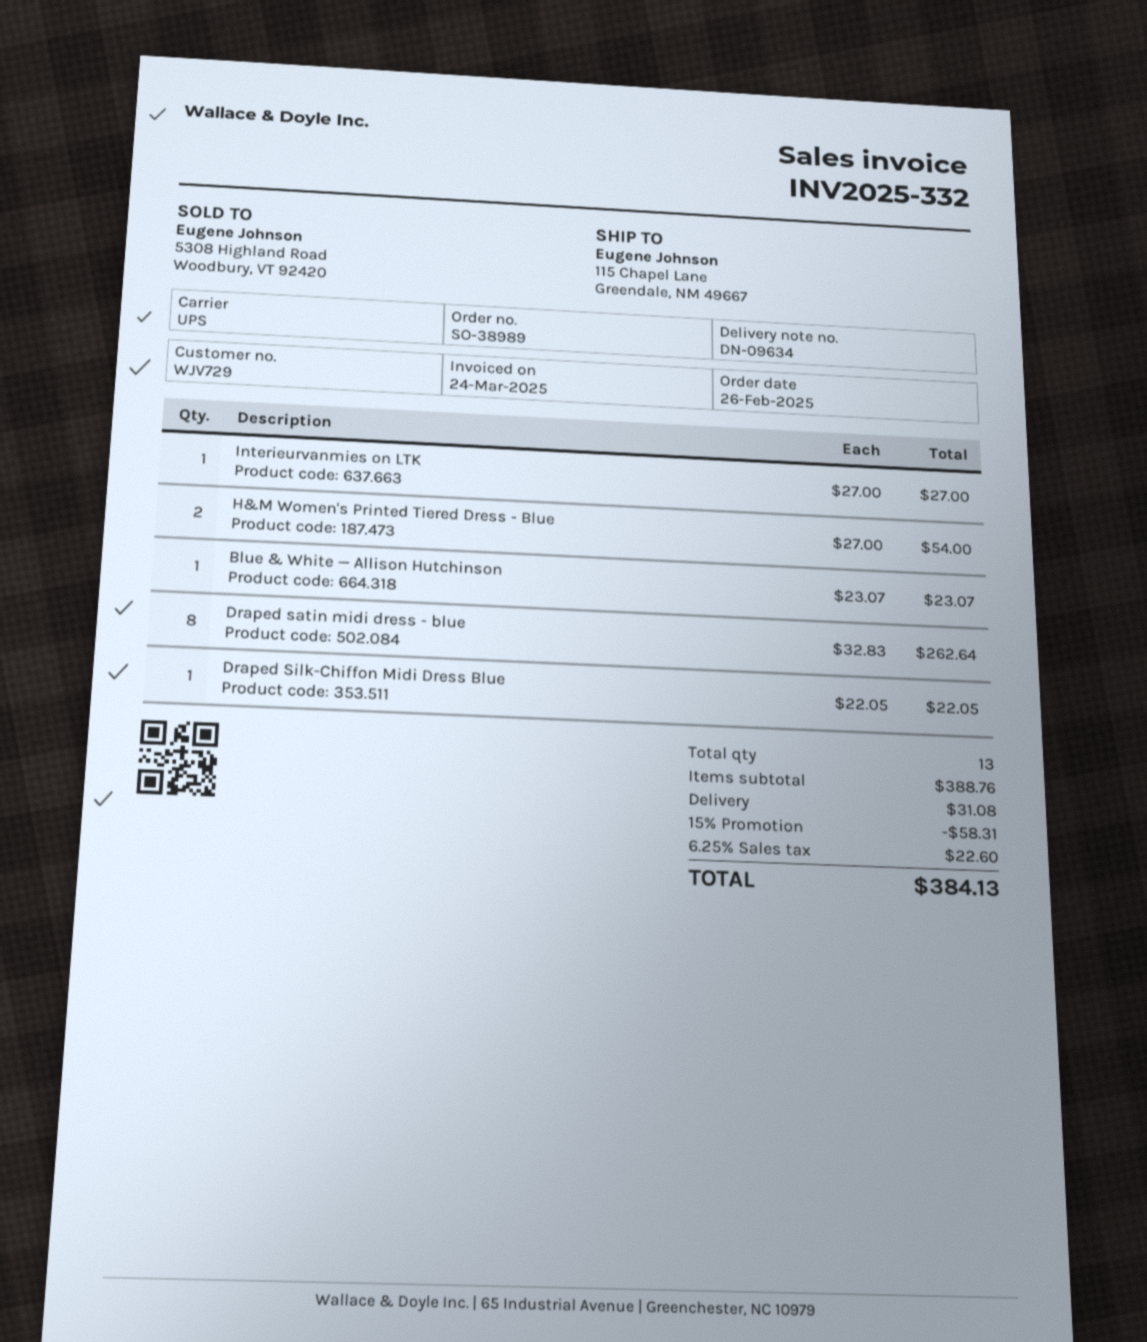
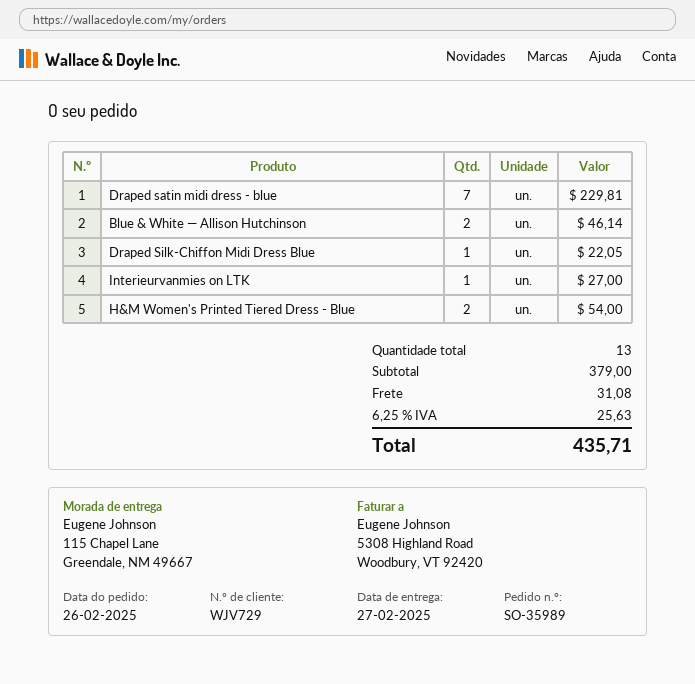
order number: SO-38989 -> SO-35989
Blue & White — Allison Hutchinson: 1 for 23.07 -> 2 for 46.14
Draped satin midi dress - blue: 8 for 262.64 -> 7 for 229.81
subtotal: 388.76 -> 379.00
discount: 15% = 58.31 -> none
tax: 6.25% = 22.60 -> 6.25% = 25.63
total: 384.13 -> 435.71

